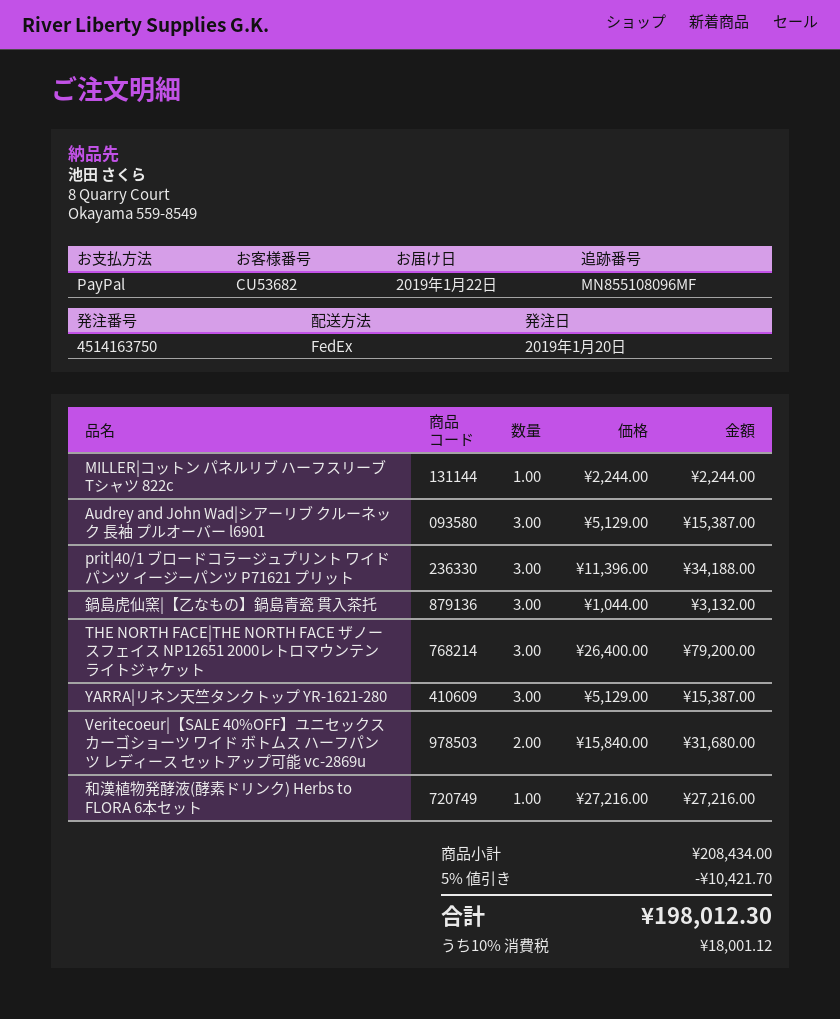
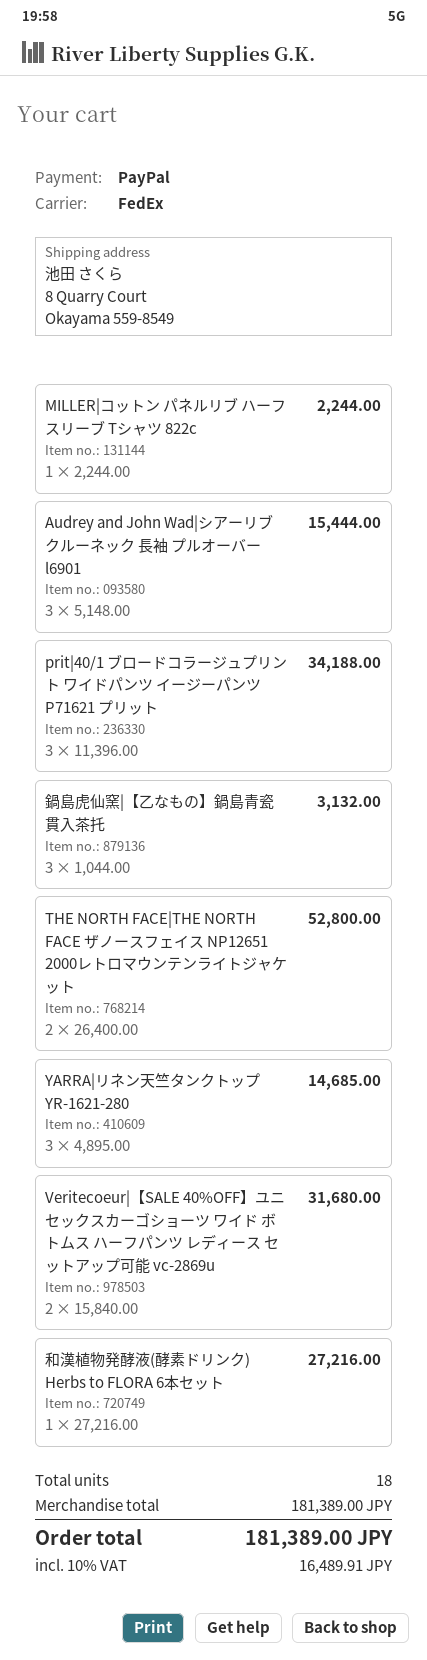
Audrey and John Wad|シアーリブ クルーネック 長袖 プルオーバー l6901: 3 x 5129.00 = 15387.00 -> 3 x 5148.00 = 15444.00
THE NORTH FACE|THE NORTH FACE ザノースフェイス NP12651 2000レトロマウンテンライトジャケット: 3 x 26400.00 = 79200.00 -> 2 x 26400.00 = 52800.00
YARRA|リネン天竺タンクトップ YR-1621-280: 3 x 5129.00 = 15387.00 -> 3 x 4895.00 = 14685.00
subtotal: 208434.00 -> 181389.00
discount: 5% = 10421.70 -> none
tax: 10% = 18001.12 -> 10% = 16489.91
total: 198012.30 -> 181389.00

